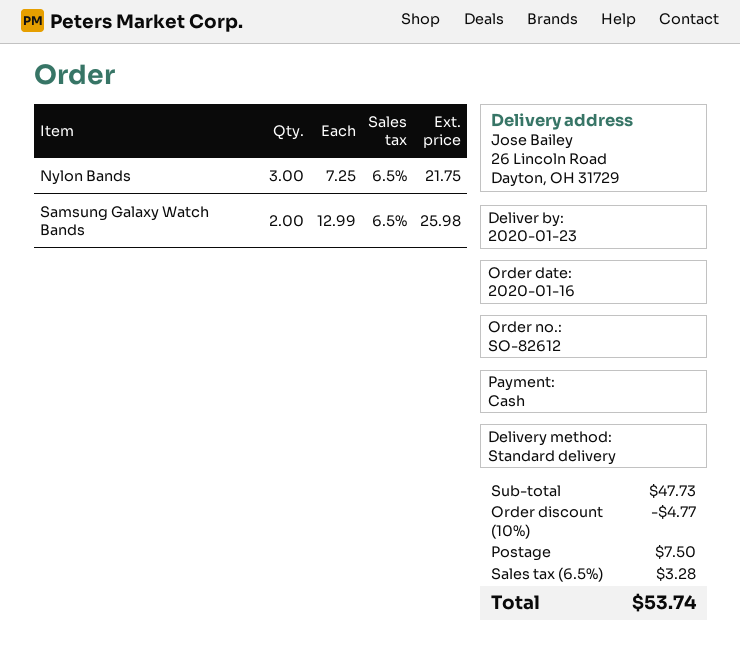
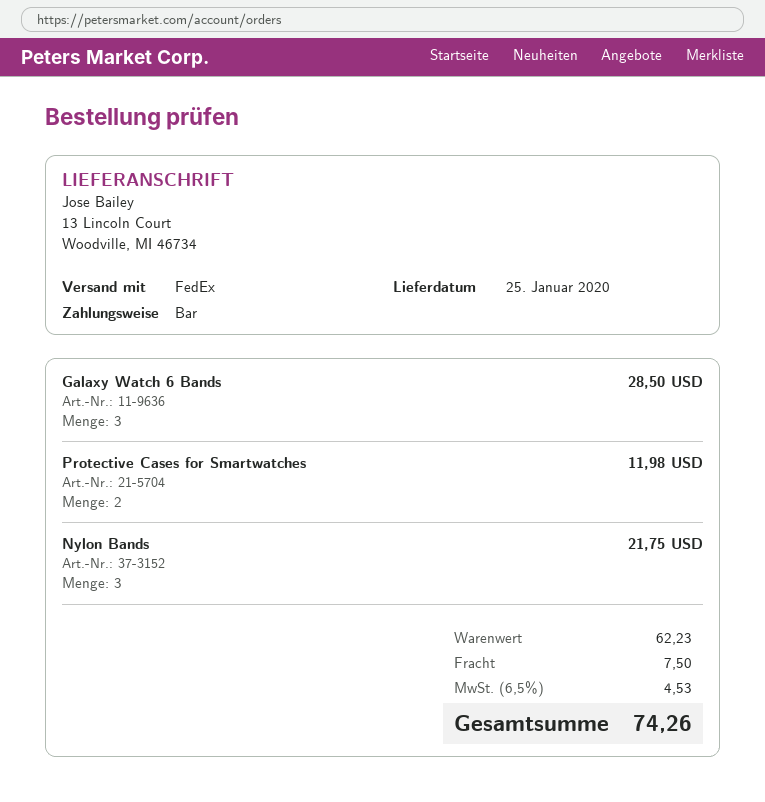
delivery date: 2020-01-23 -> 2020-01-25
shipping method: standard -> FedEx
ship to: 26 Lincoln Road, Dayton, OH 31729 -> 13 Lincoln Court, Woodville, MI 46734
Samsung Galaxy Watch Bands: 2 for 25.98 -> none
Galaxy Watch 6 Bands: none -> 3 for 28.50
Protective Cases for Smartwatches: none -> 2 for 11.98
subtotal: 47.73 -> 62.23
discount: 10% = 4.77 -> none
tax: 6.5% = 3.28 -> 6.5% = 4.53
total: 53.74 -> 74.26

